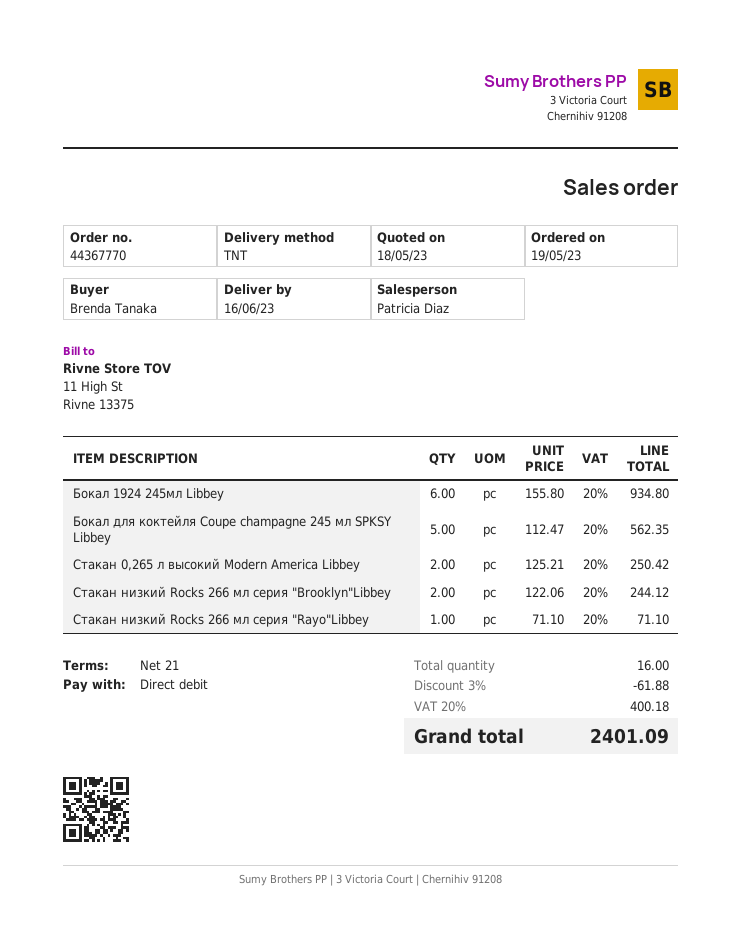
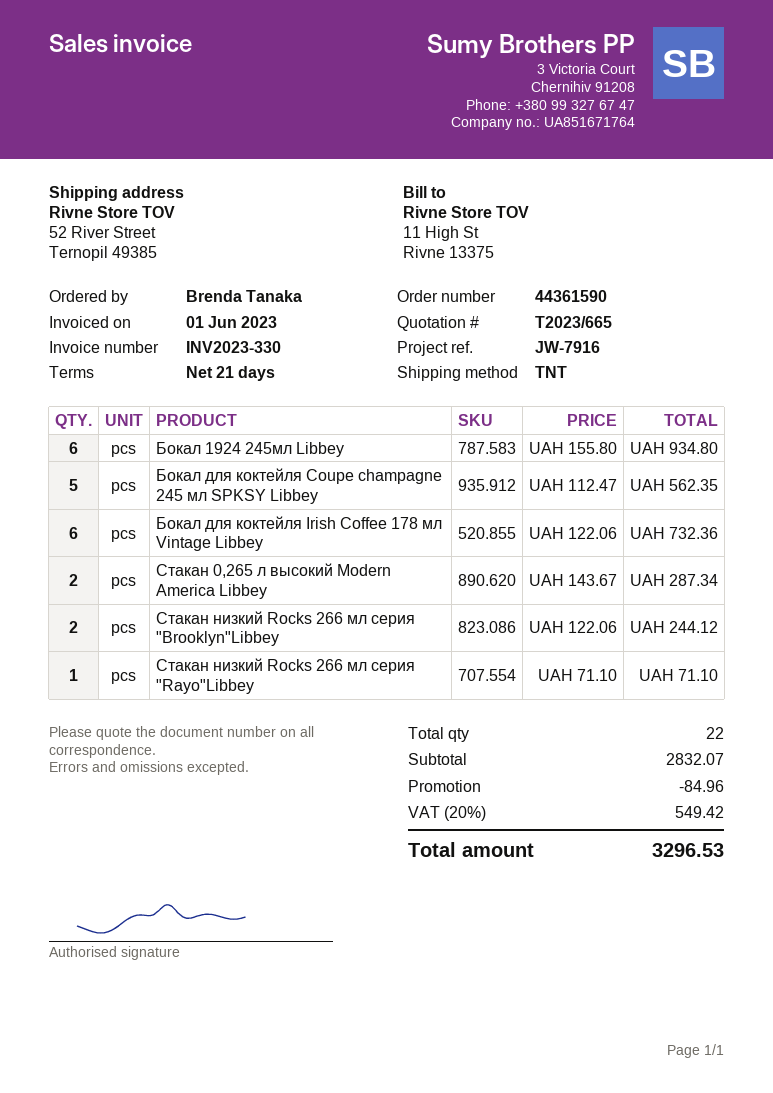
order number: 44367770 -> 44361590
Стакан 0,265 л высокий Modern America Libbey: 2 x 125.21 = 250.42 -> 2 x 143.67 = 287.34
Бокал для коктейля Irish Coffee 178 мл Vintage Libbey: none -> 6 x 122.06 = 732.36
total quantity: 16 -> 22
discount: 61.88 -> 84.96
tax: 20% = 400.18 -> 20% = 549.42
total: 2401.09 -> 3296.53

